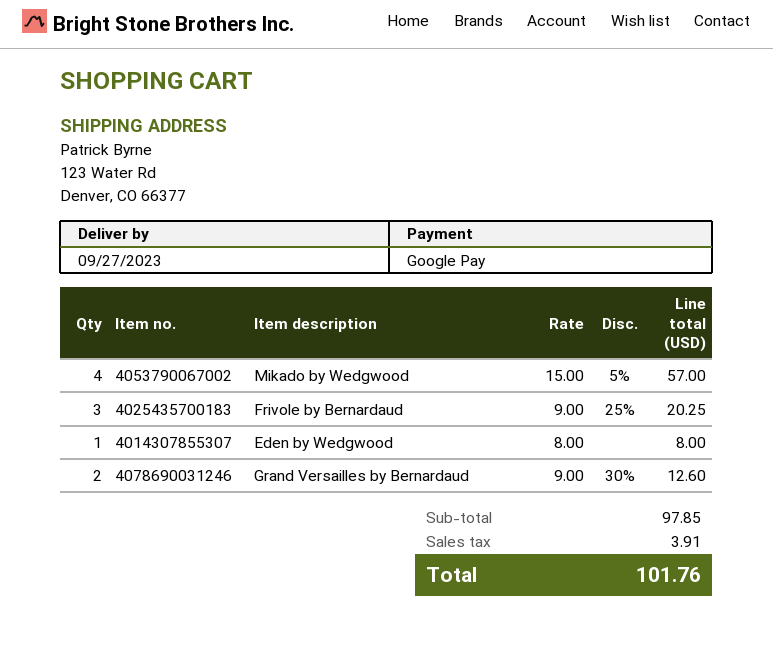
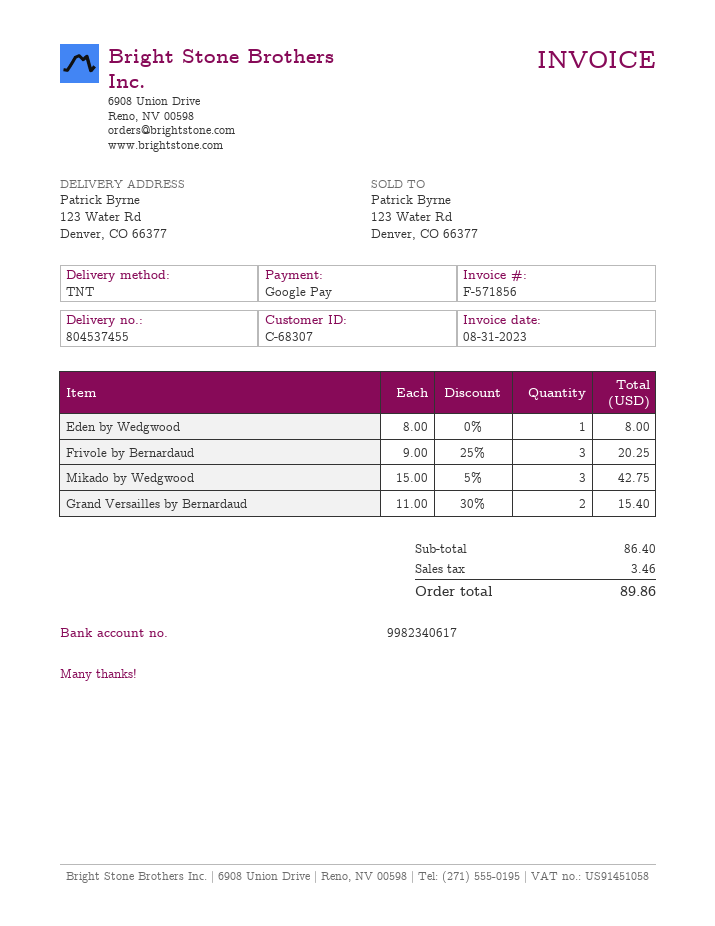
Mikado by Wedgwood: 4 x 15.00 - 5% = 57.00 -> 3 x 15.00 - 5% = 42.75
Grand Versailles by Bernardaud: 2 x 9.00 - 30% = 12.60 -> 2 x 11.00 - 30% = 15.40
subtotal: 97.85 -> 86.40
tax: 3.91 -> 3.46
total: 101.76 -> 89.86

